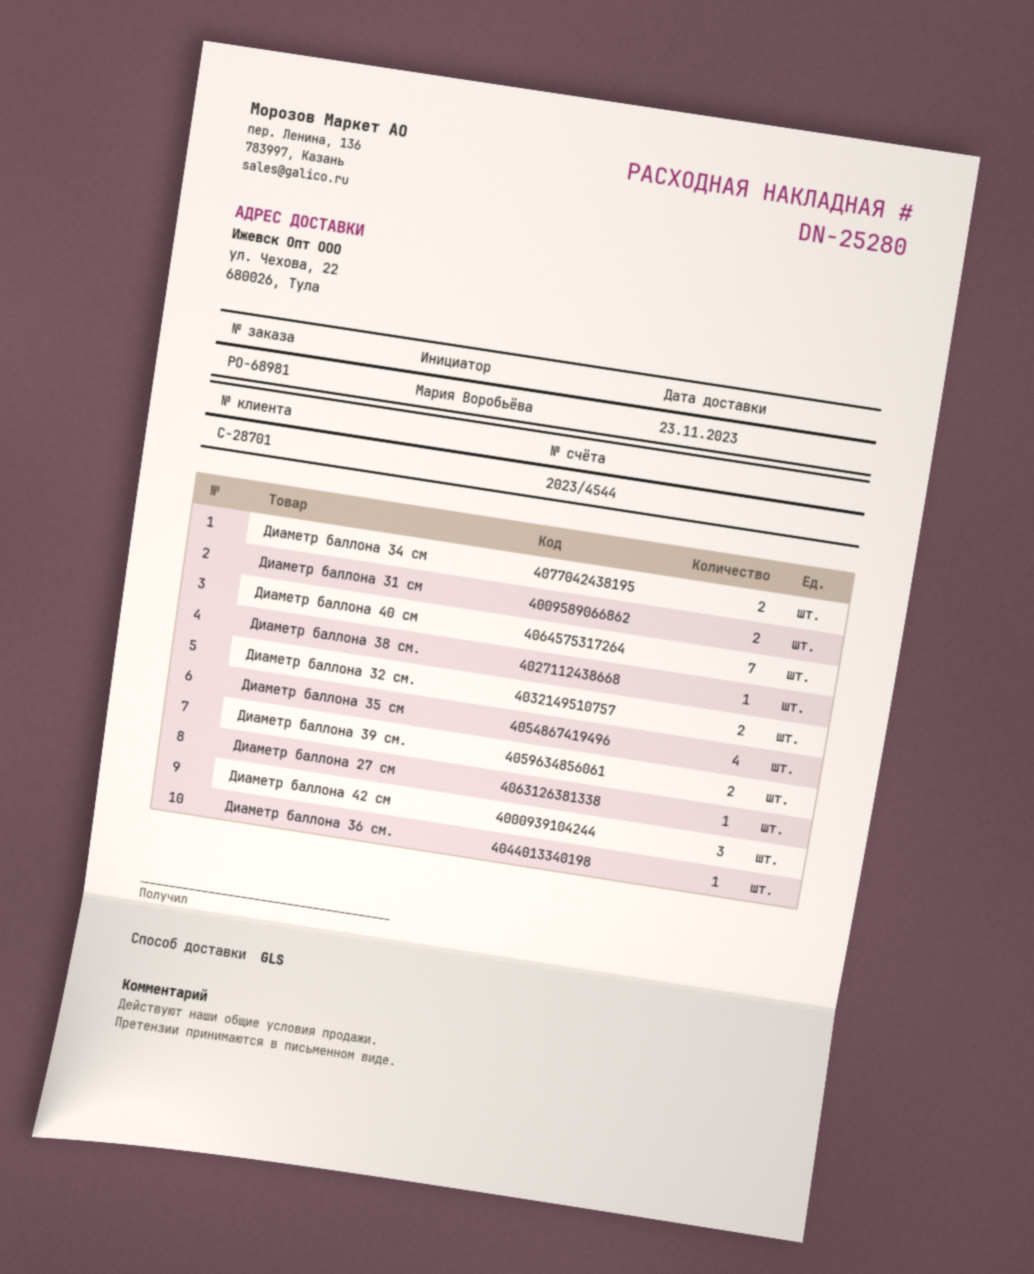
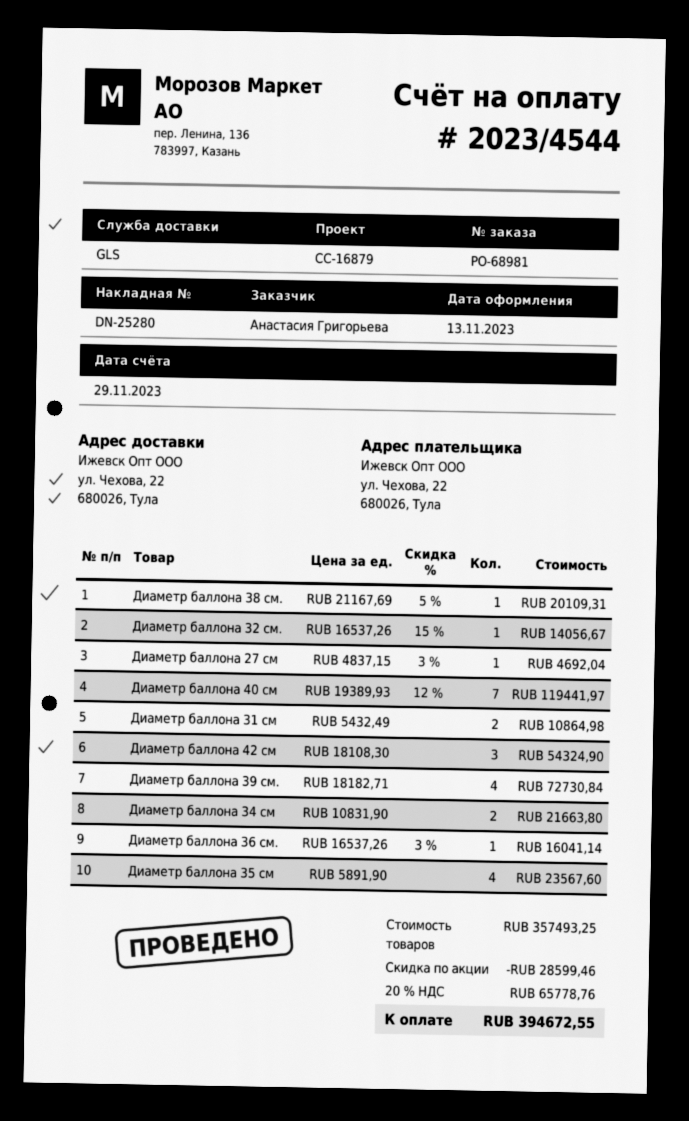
ordered by: Мария Воробьёва -> Анастасия Григорьева
Диаметр баллона 32 см.: 2 -> 1
Диаметр баллона 39 см.: 2 -> 4

